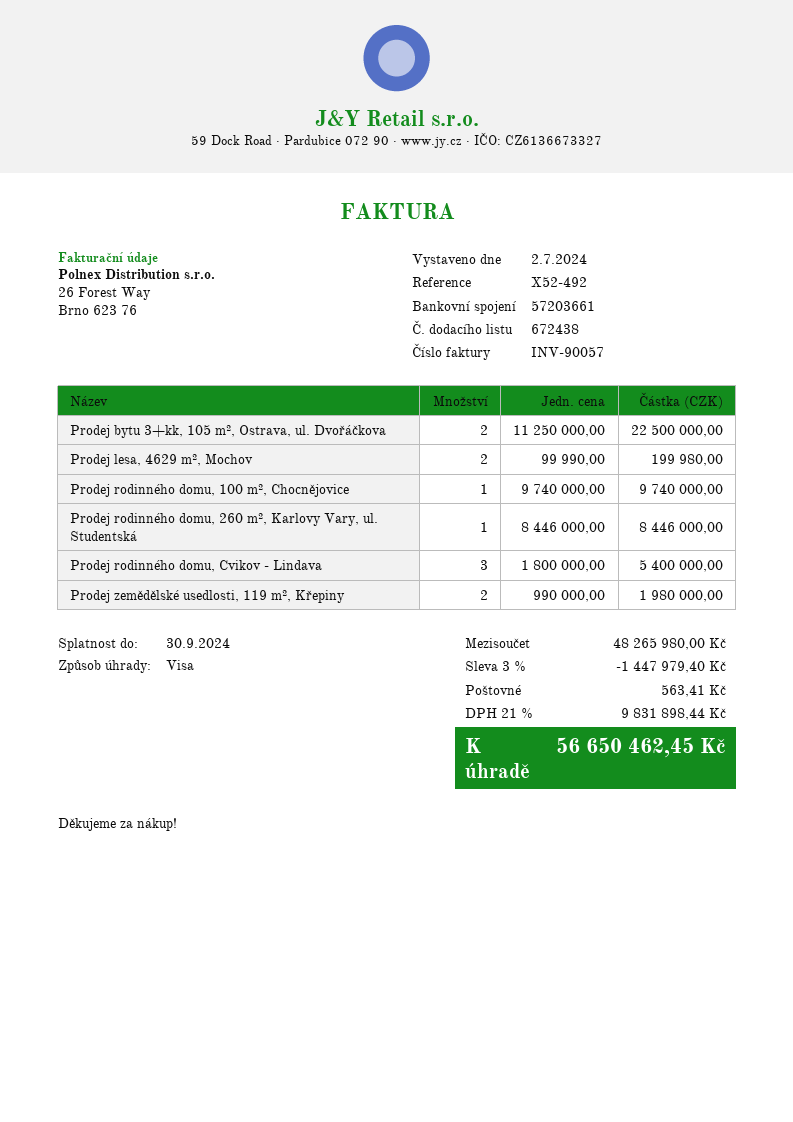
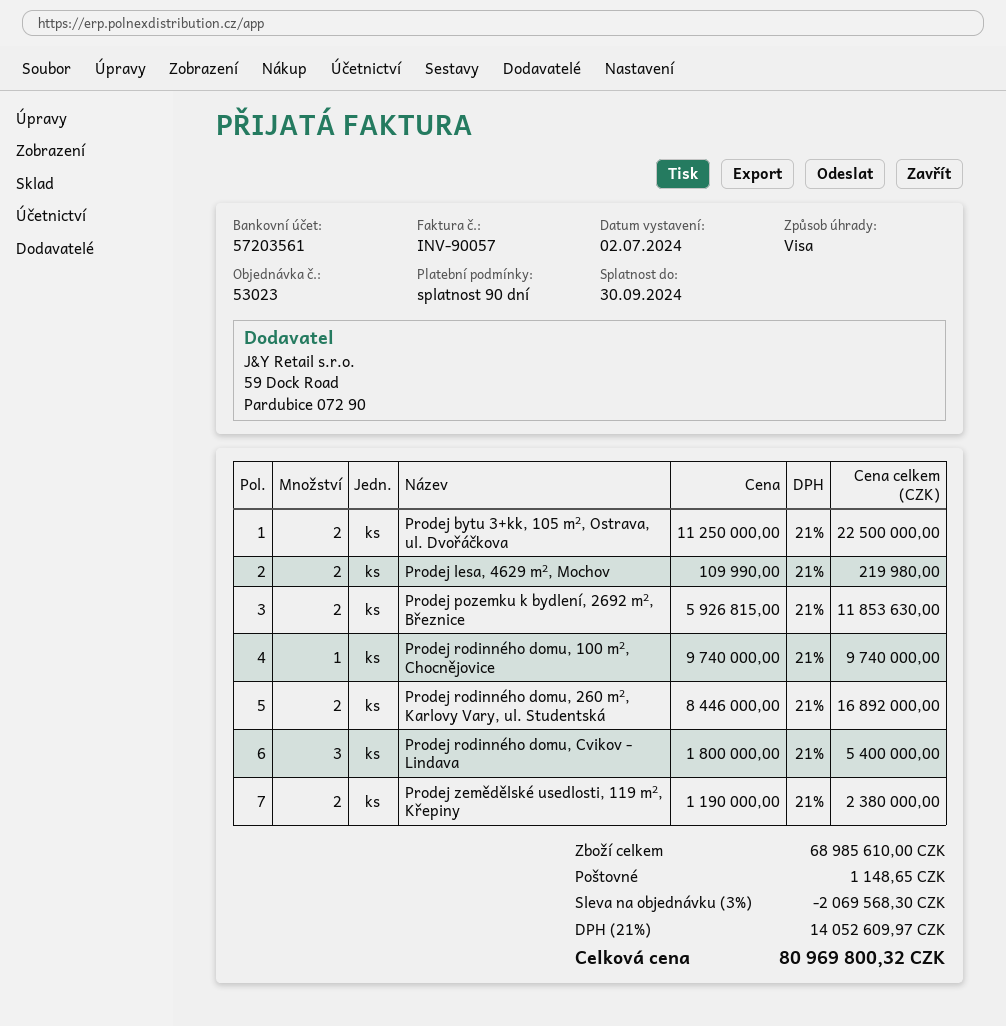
bank account: 57203661 -> 57203561
Prodej lesa, 4629 m², Mochov: 2 x 99990.00 = 199980.00 -> 2 x 109990.00 = 219980.00
Prodej rodinného domu, 260 m², Karlovy Vary, ul. Studentská: 1 x 8446000.00 = 8446000.00 -> 2 x 8446000.00 = 16892000.00
Prodej zemědělské usedlosti, 119 m², Křepiny: 2 x 990000.00 = 1980000.00 -> 2 x 1190000.00 = 2380000.00
Prodej pozemku k bydlení, 2692 m², Březnice: none -> 2 x 5926815.00 = 11853630.00
subtotal: 48265980.00 -> 68985610.00
discount: 3% = 1447979.40 -> 3% = 2069568.30
shipping: 563.41 -> 1148.65
tax: 21% = 9831898.44 -> 21% = 14052609.97
total: 56650462.45 -> 80969800.32

